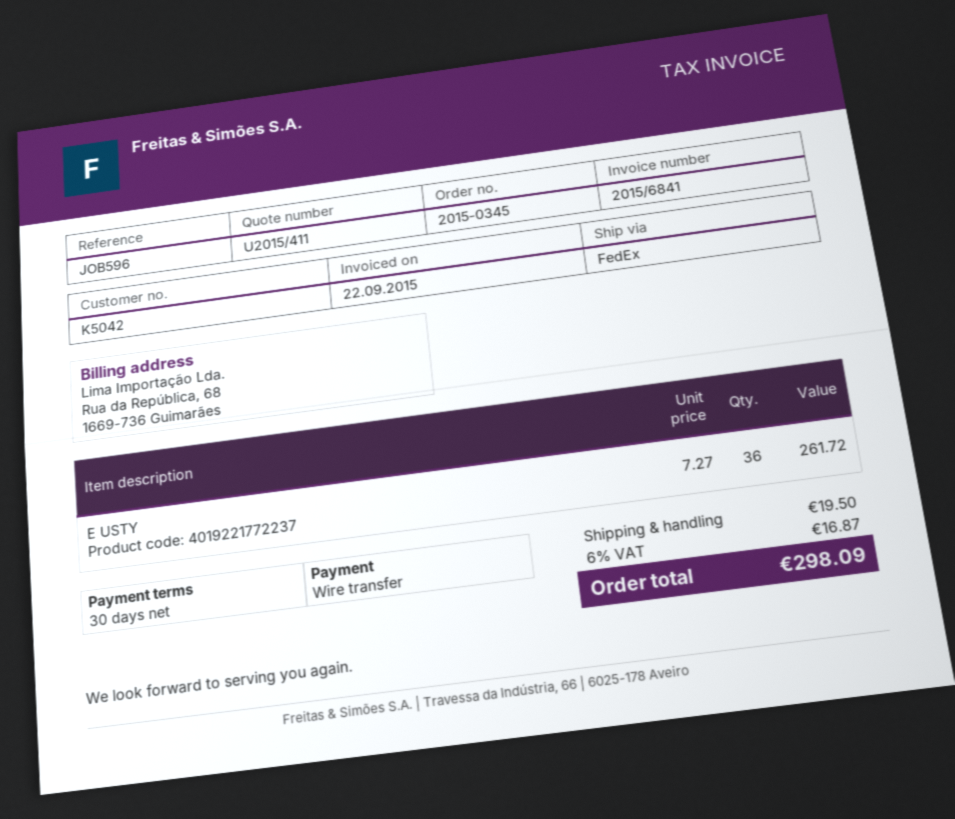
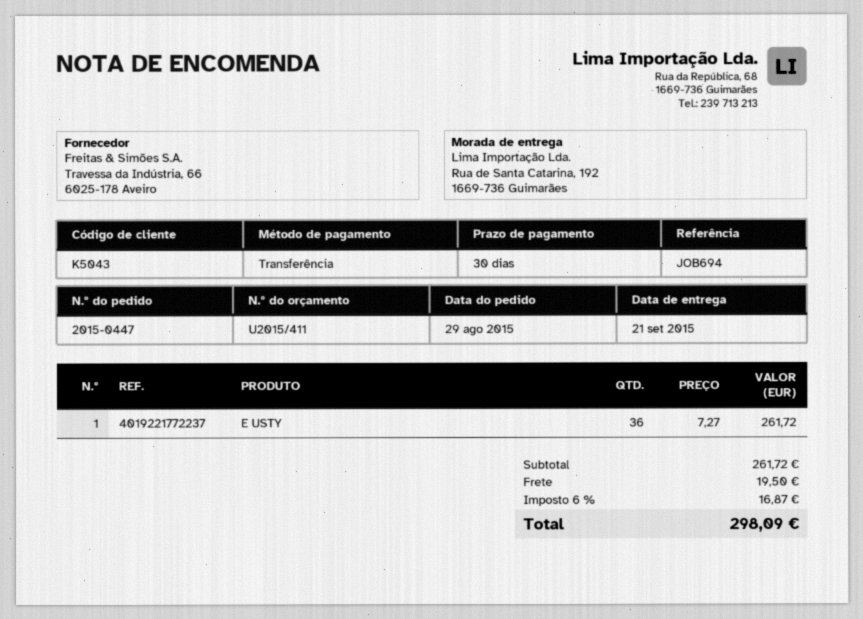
order number: 2015-0345 -> 2015-0447
customer number: K5042 -> K5043
reference: JOB596 -> JOB694

